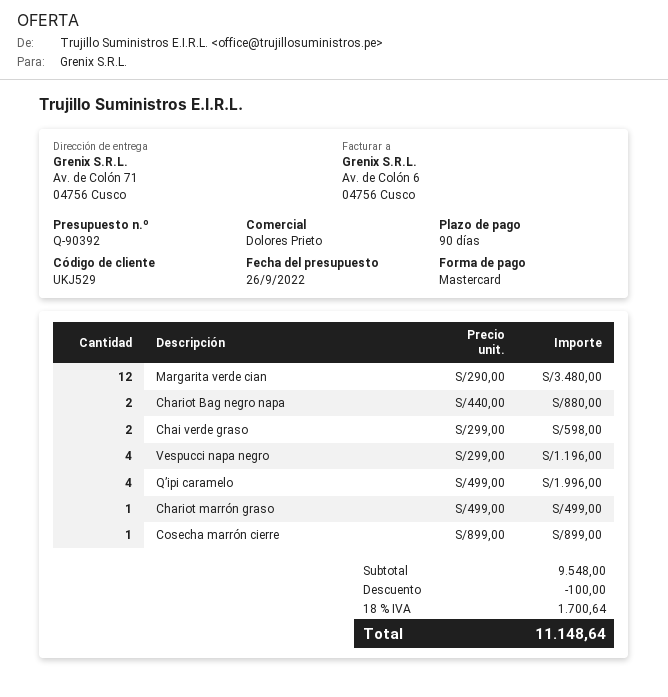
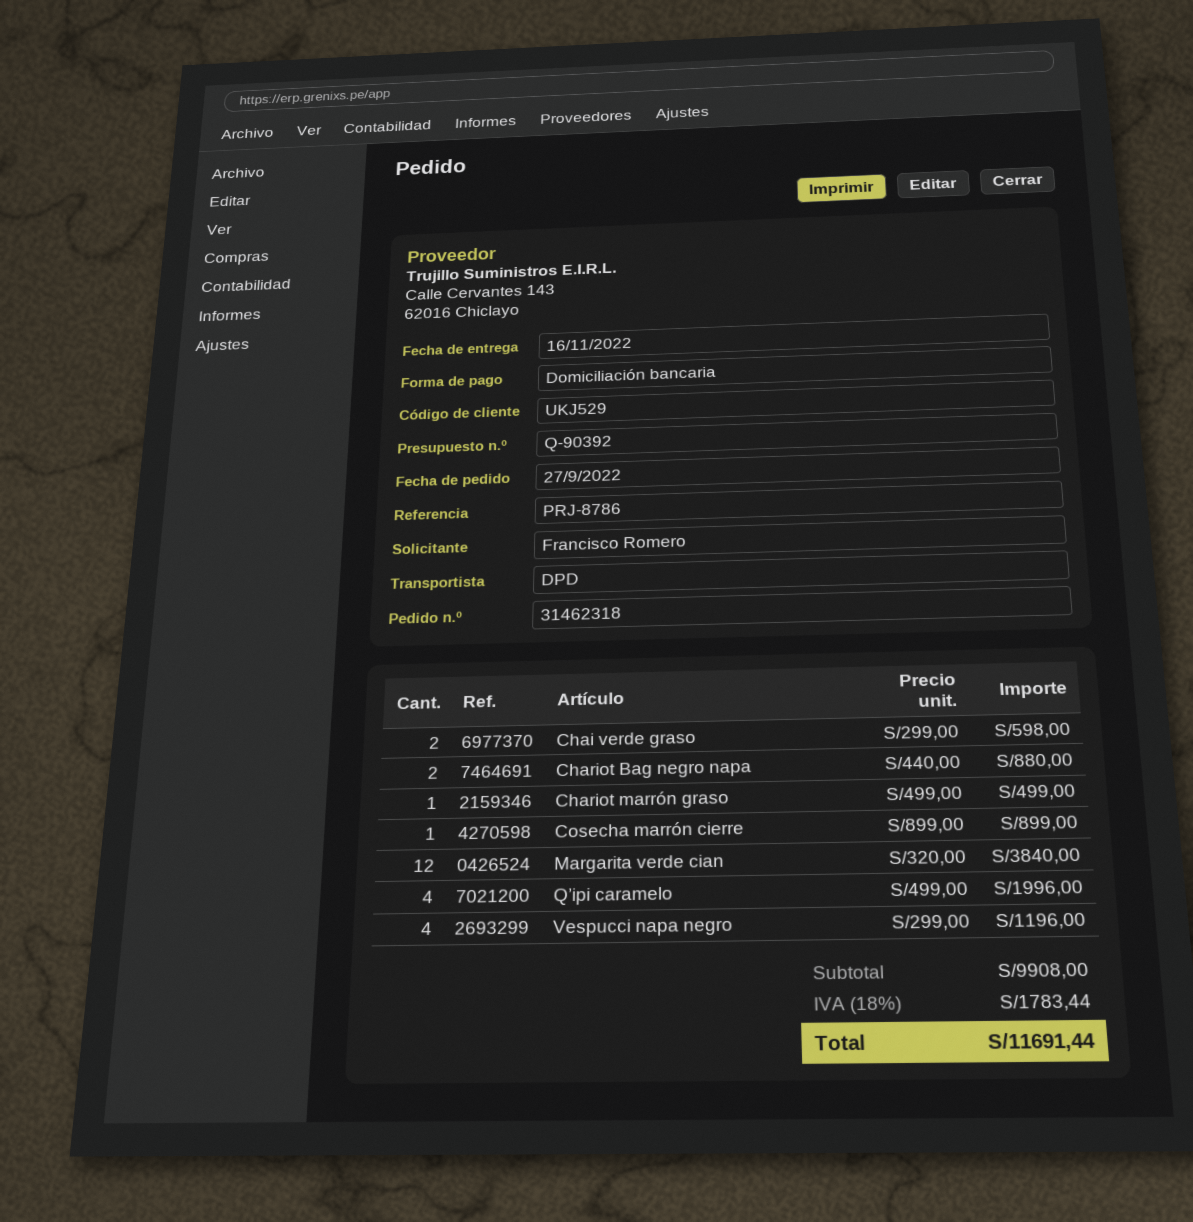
payment method: Mastercard -> direct debit
Margarita verde cian: 12 x 290.00 = 3480.00 -> 12 x 320.00 = 3840.00
subtotal: 9548.00 -> 9908.00
discount: 100.00 -> none
tax: 18% = 1700.64 -> 18% = 1783.44
total: 11148.64 -> 11691.44

